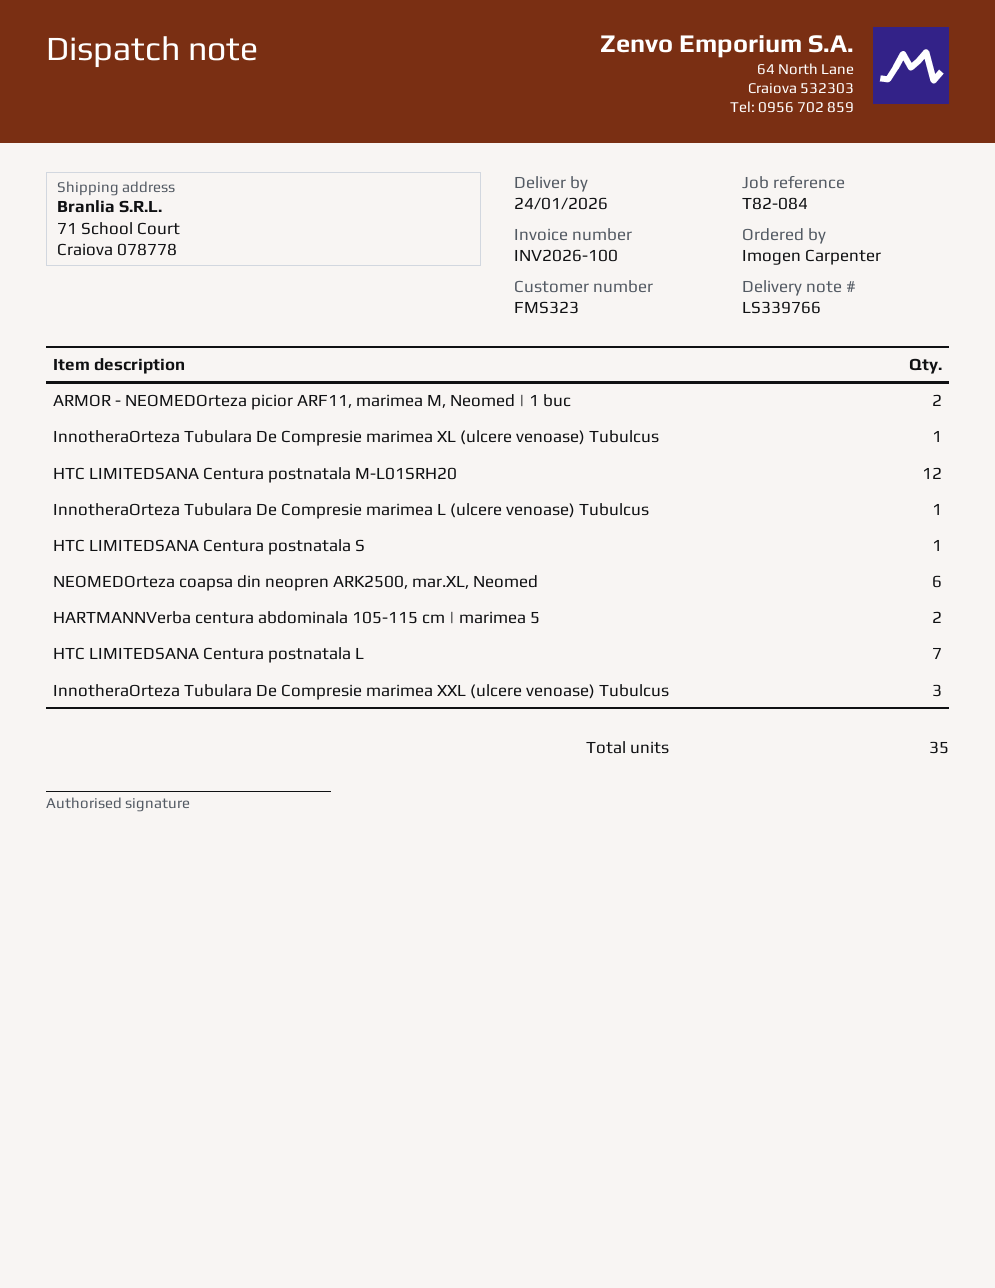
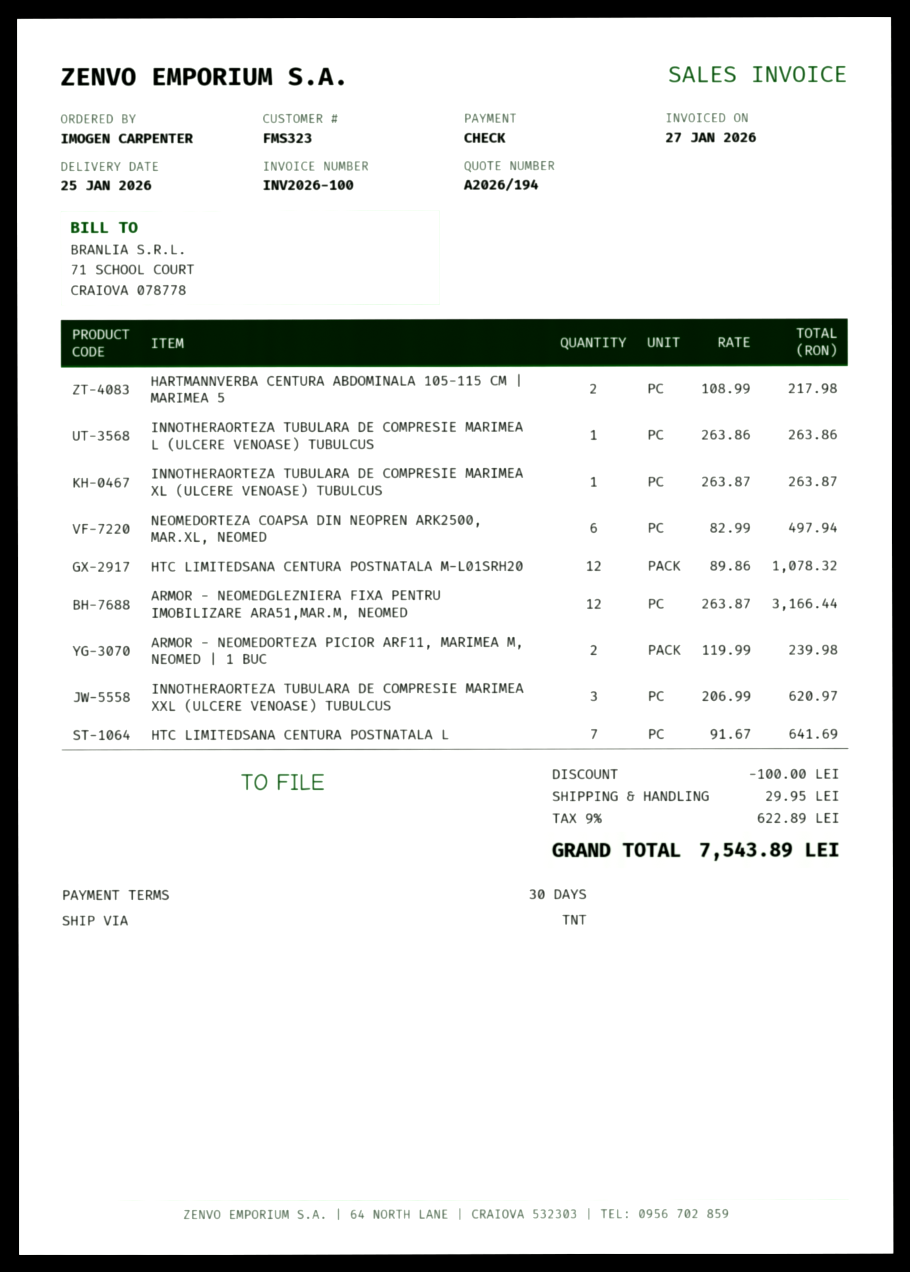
delivery date: 2026-01-24 -> 2026-01-25
HTC LIMITEDSANA Centura postnatala S: 1 -> none
ARMOR - NEOMEDGLEZNIERA FIXA PENTRU IMOBILIZARE ARA51,MAR.M, NEOMED: none -> 12

